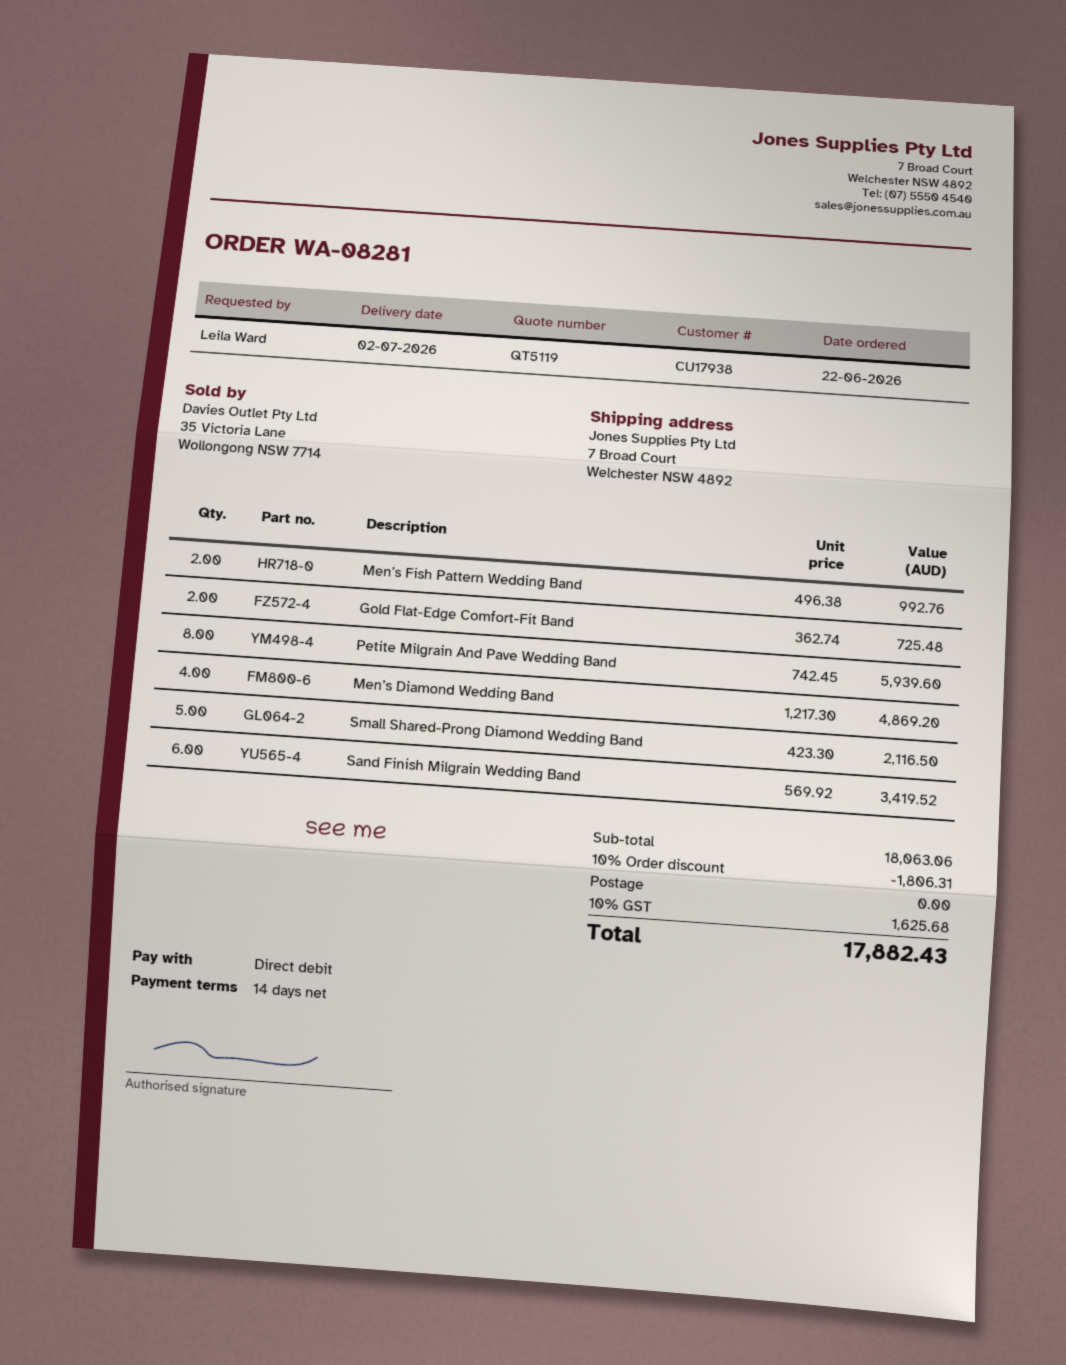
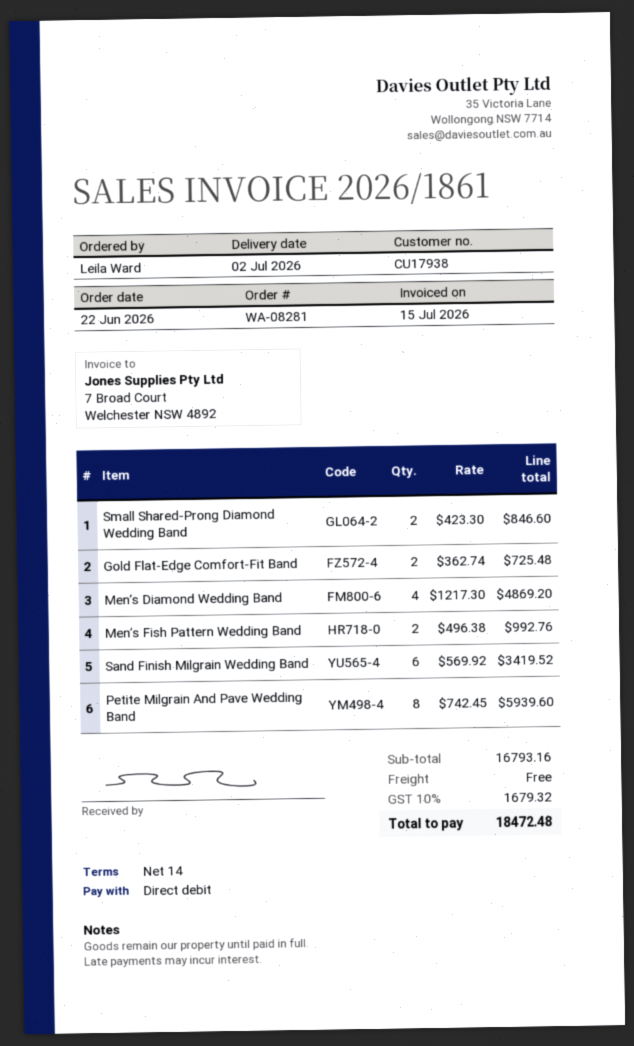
Small Shared-Prong Diamond Wedding Band: 5 x 423.30 = 2116.50 -> 2 x 423.30 = 846.60
subtotal: 18063.06 -> 16793.16
discount: 10% = 1806.31 -> none
tax: 10% = 1625.68 -> 10% = 1679.32
total: 17882.43 -> 18472.48

